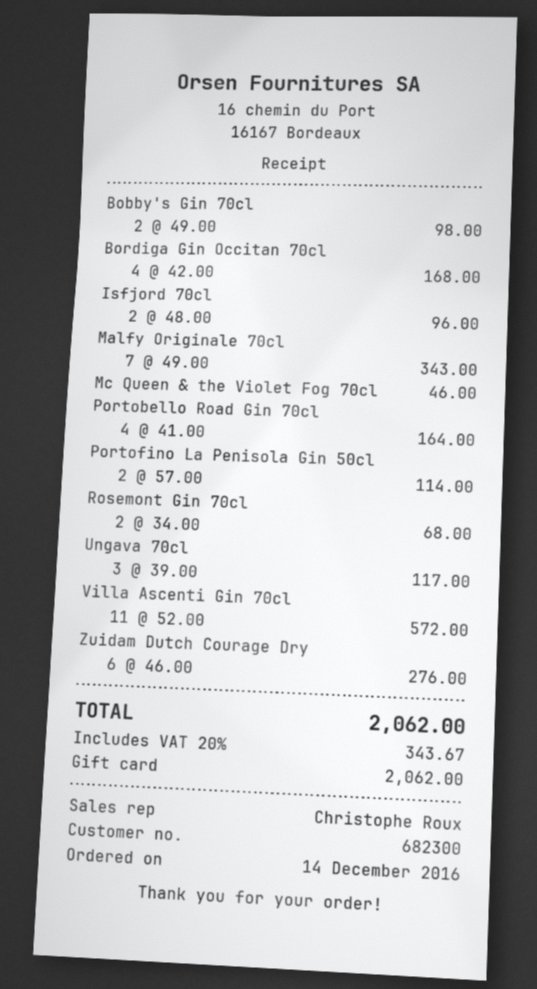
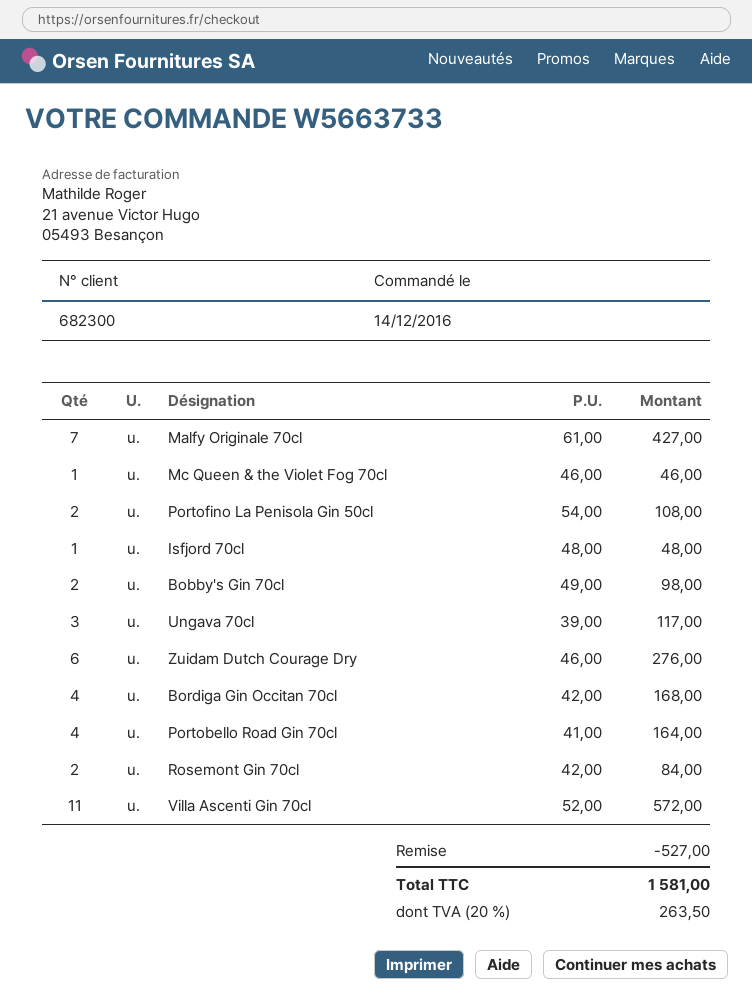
Isfjord 70cl: 2 x 48.00 = 96.00 -> 1 x 48.00 = 48.00
Malfy Originale 70cl: 7 x 49.00 = 343.00 -> 7 x 61.00 = 427.00
Portofino La Penisola Gin 50cl: 2 x 57.00 = 114.00 -> 2 x 54.00 = 108.00
Rosemont Gin 70cl: 2 x 34.00 = 68.00 -> 2 x 42.00 = 84.00
discount: none -> 527.00
tax: 20% = 343.67 -> 20% = 263.50
total: 2062.00 -> 1581.00

